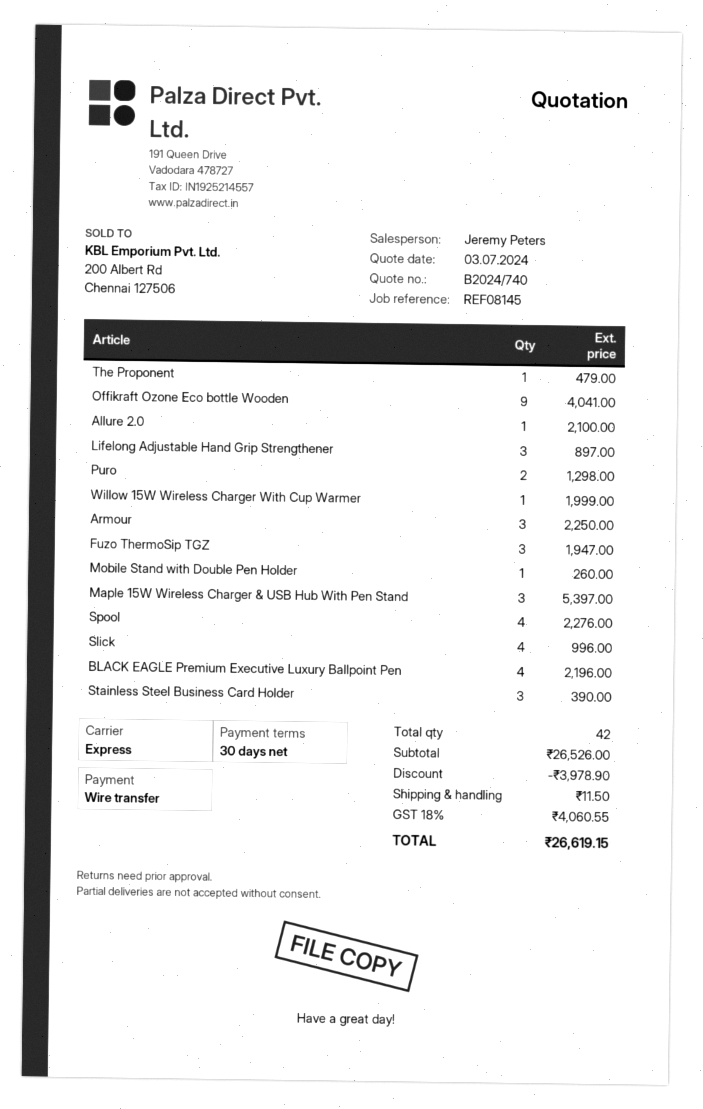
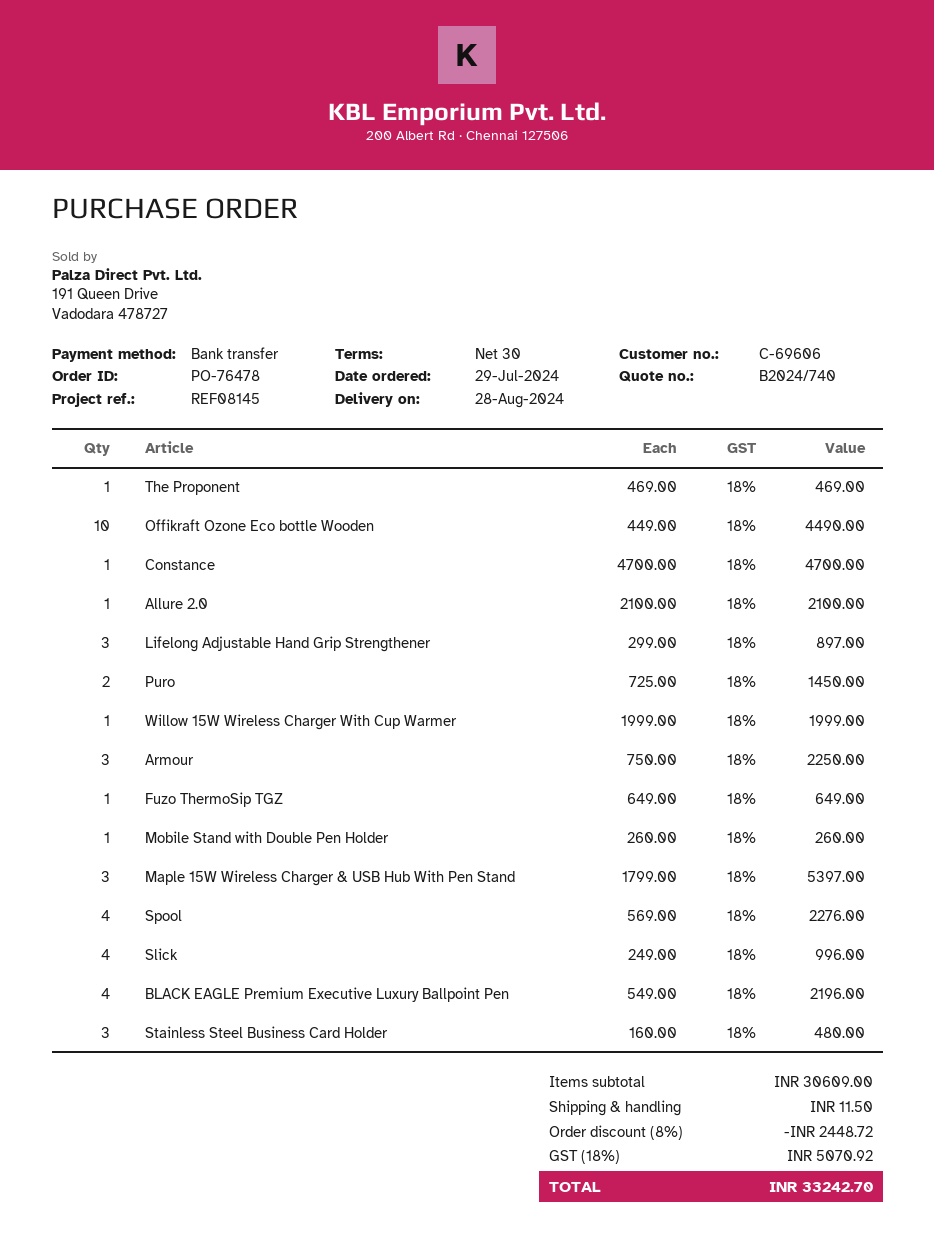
The Proponent: 1 for 479.00 -> 1 for 469.00
Offikraft Ozone Eco bottle Wooden: 9 for 4041.00 -> 10 for 4490.00
Puro: 2 for 1298.00 -> 2 for 1450.00
Fuzo ThermoSip TGZ: 3 for 1947.00 -> 1 for 649.00
Stainless Steel Business Card Holder: 3 for 390.00 -> 3 for 480.00
Constance: none -> 1 for 4700.00
subtotal: 26526.00 -> 30609.00
discount: 3978.90 -> 2448.72
tax: 18% = 4060.55 -> 18% = 5070.92
total: 26619.15 -> 33242.70

